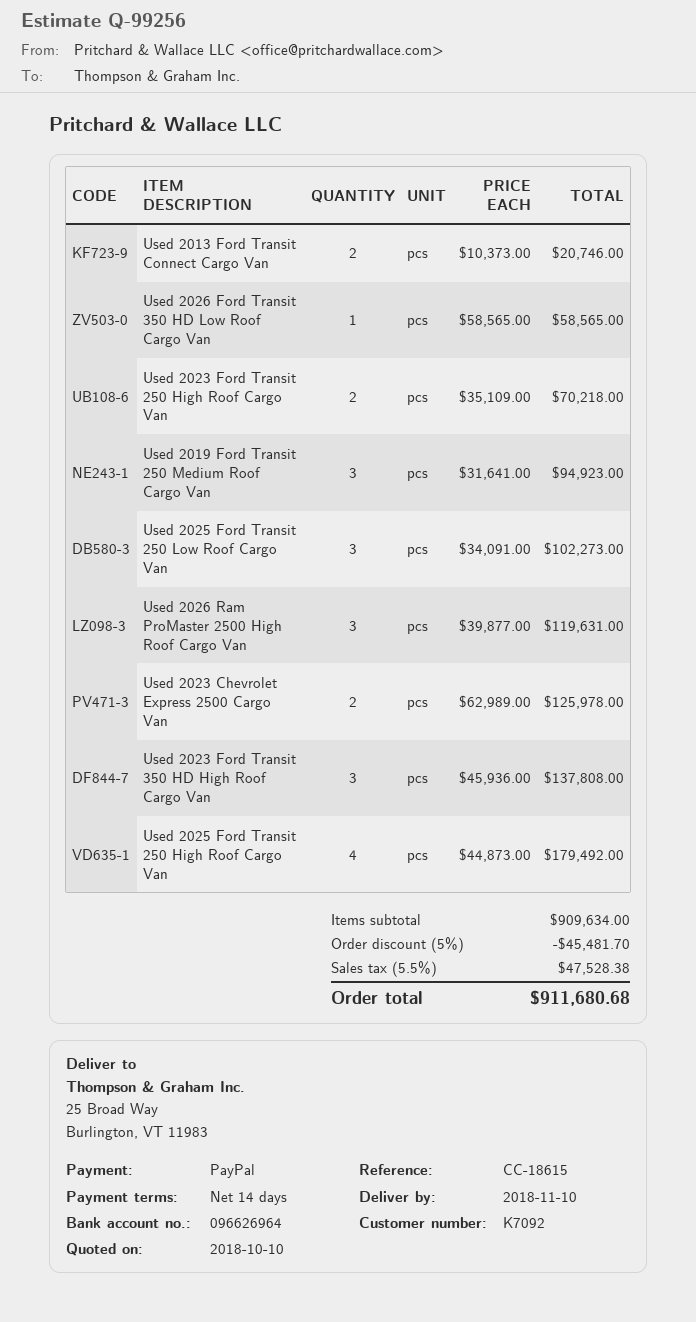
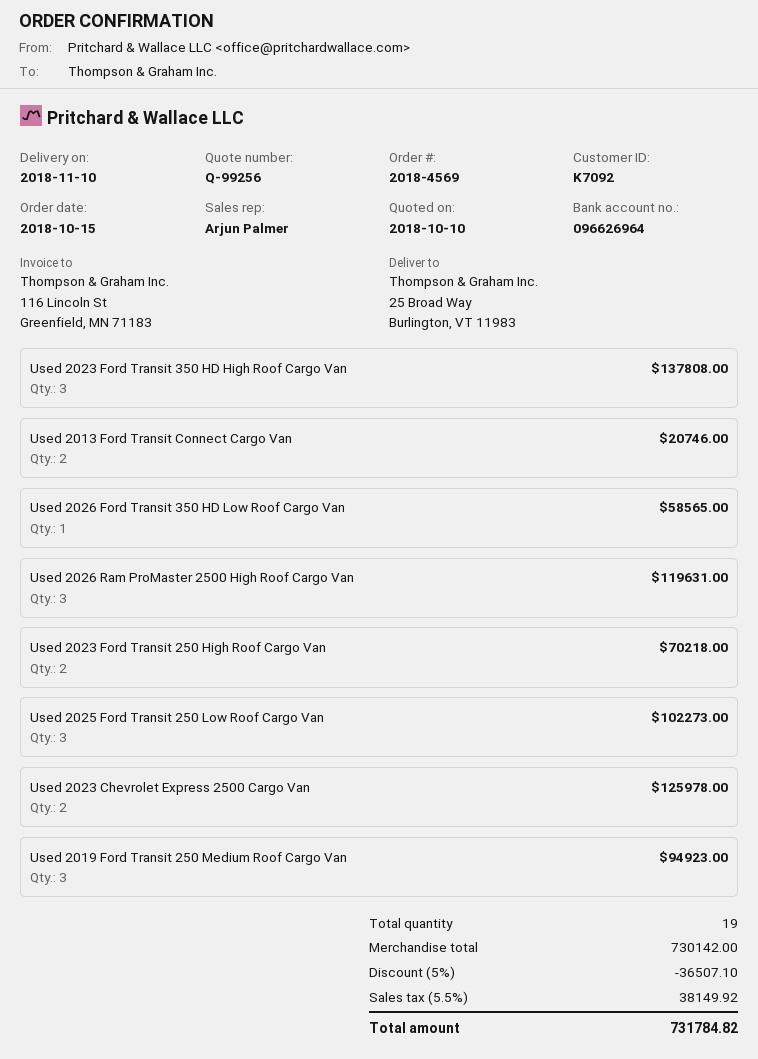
Used 2025 Ford Transit 250 High Roof Cargo Van: 4 for 179492.00 -> none
subtotal: 909634.00 -> 730142.00
discount: 5% = 45481.70 -> 5% = 36507.10
tax: 5.5% = 47528.38 -> 5.5% = 38149.92
total: 911680.68 -> 731784.82

